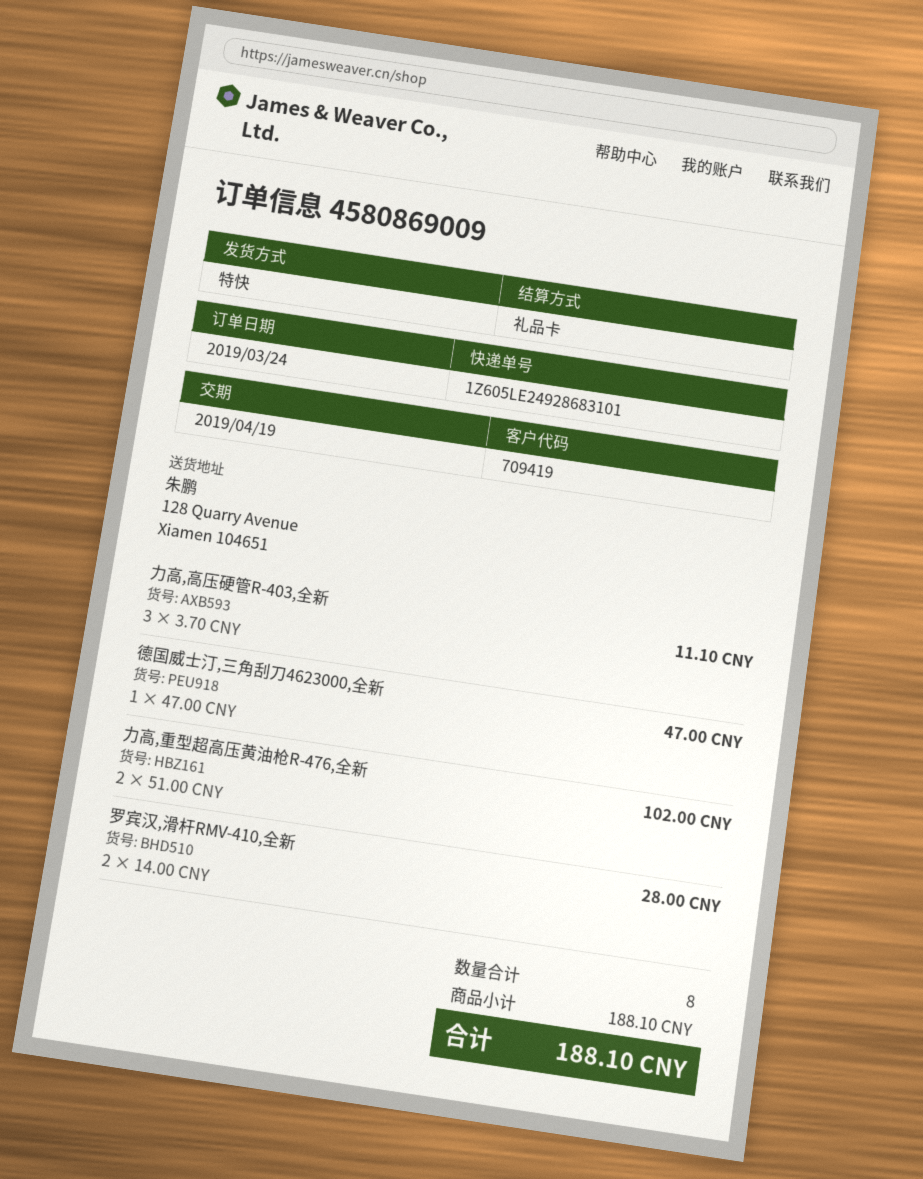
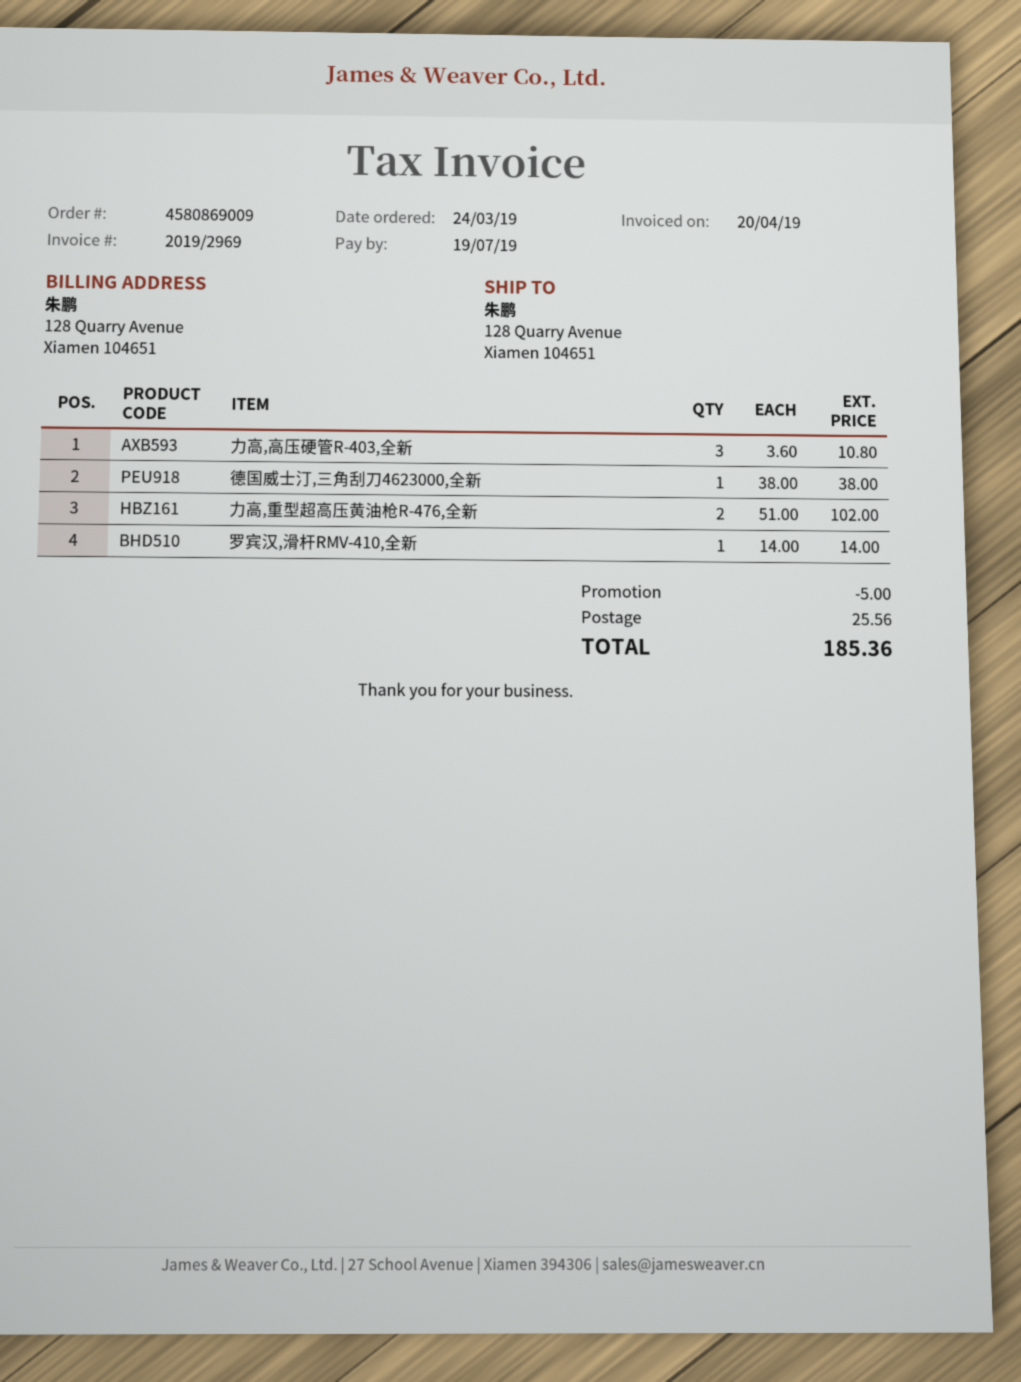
力高,高压硬管R-403,全新: 3 x 3.70 = 11.10 -> 3 x 3.60 = 10.80
德国威士汀,三角刮刀4623000,全新: 1 x 47.00 = 47.00 -> 1 x 38.00 = 38.00
罗宾汉,滑杆RMV-410,全新: 2 x 14.00 = 28.00 -> 1 x 14.00 = 14.00
discount: none -> 5.00
shipping: none -> 25.56
total: 188.10 -> 185.36

